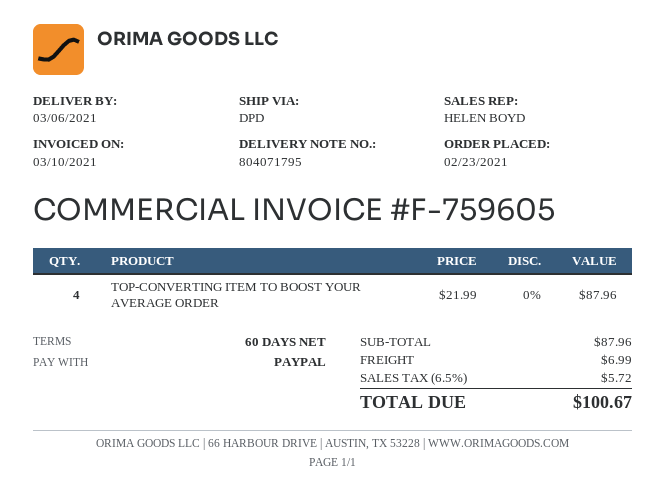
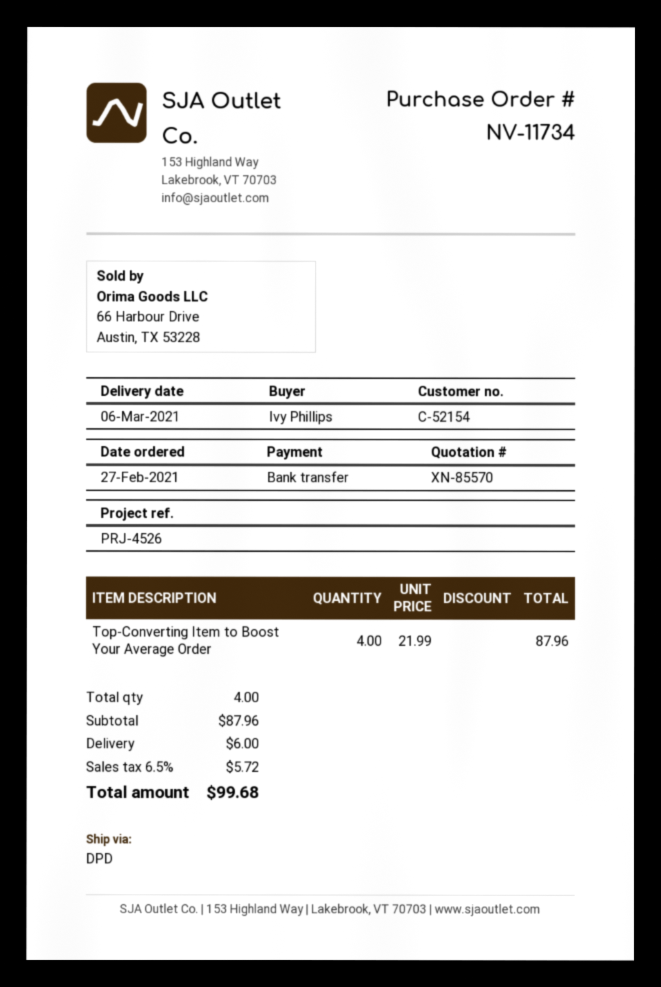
order date: 2021-02-23 -> 2021-02-27
payment method: PayPal -> bank transfer
shipping: 6.99 -> 6.00
total: 100.67 -> 99.68

